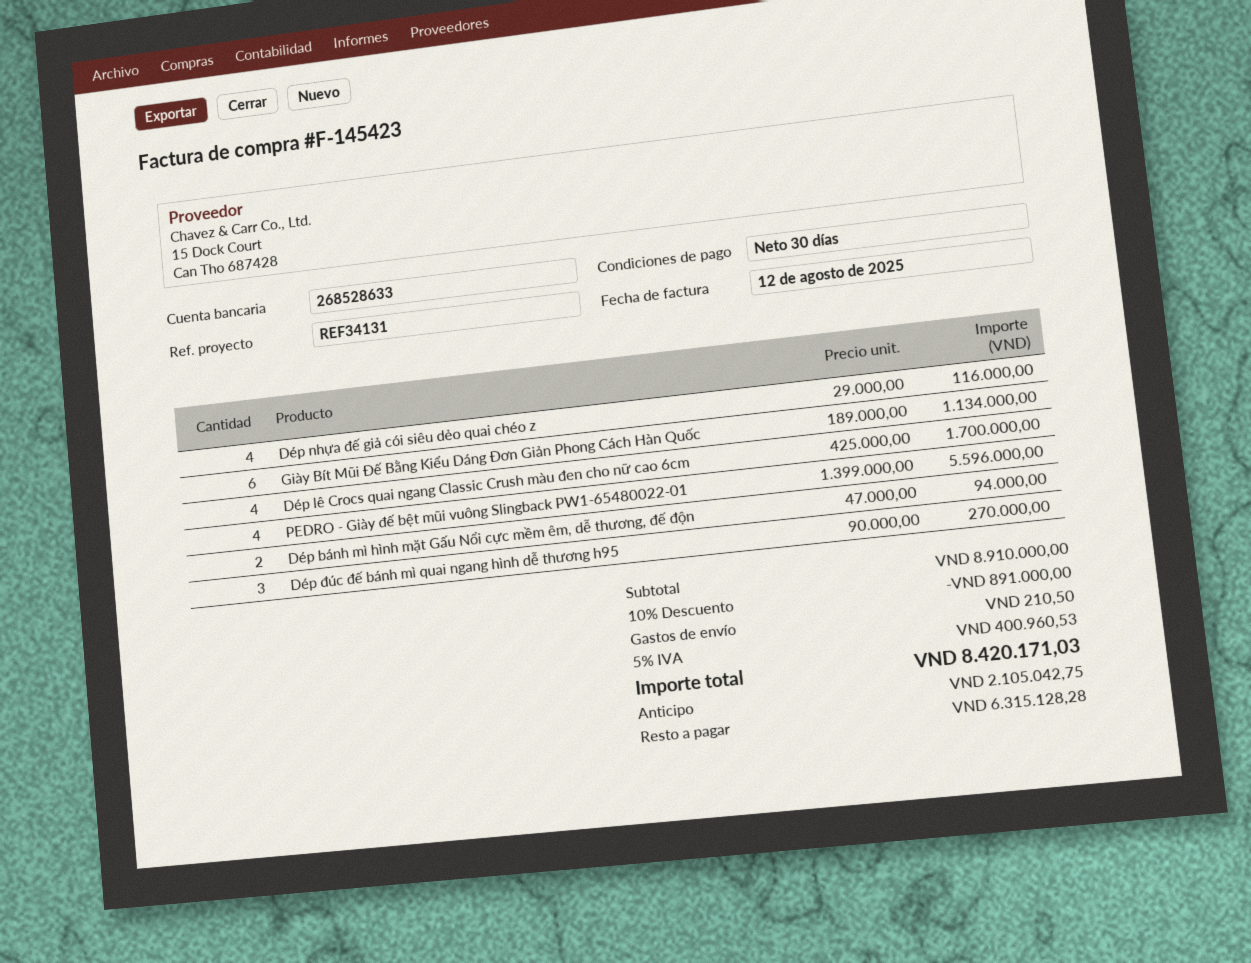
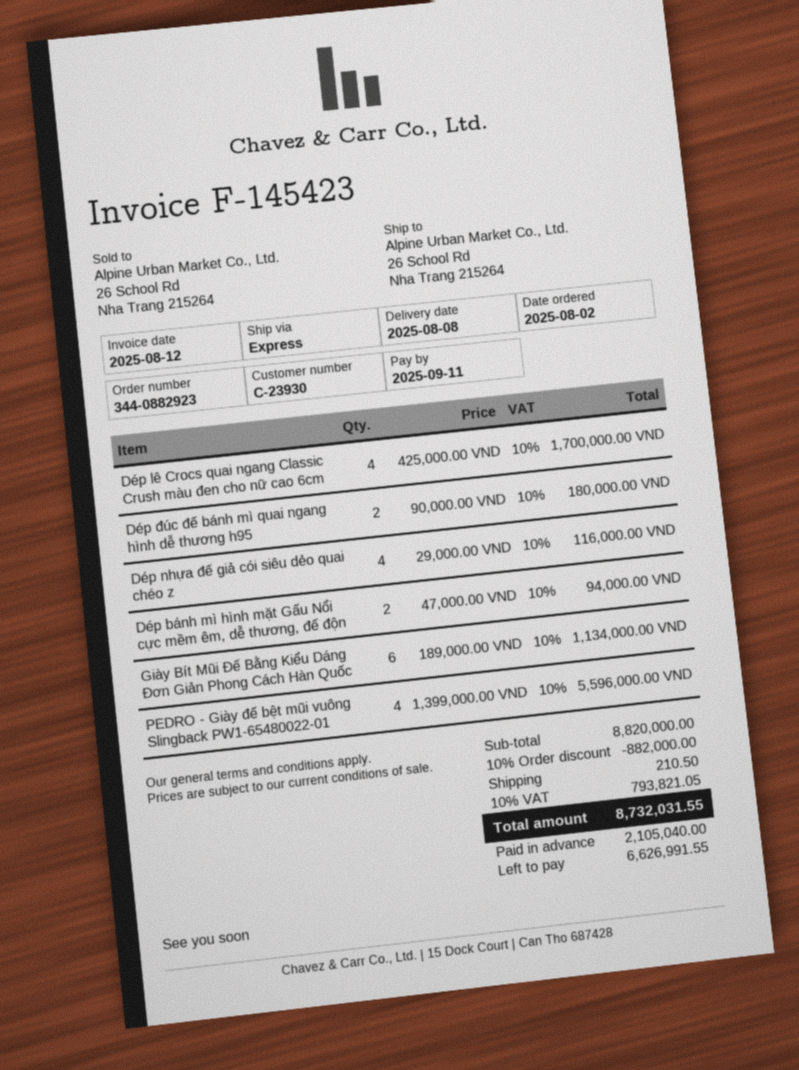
Dép đúc đế bánh mì quai ngang hình dễ thương h95: 3 x 90000.00 = 270000.00 -> 2 x 90000.00 = 180000.00
subtotal: 8910000.00 -> 8820000.00
discount: 10% = 891000.00 -> 10% = 882000.00
tax: 5% = 400960.53 -> 10% = 793821.05
total: 8420171.03 -> 8732031.55
deposit: 2105042.75 -> 2105040.00
balance: 6315128.28 -> 6626991.55

